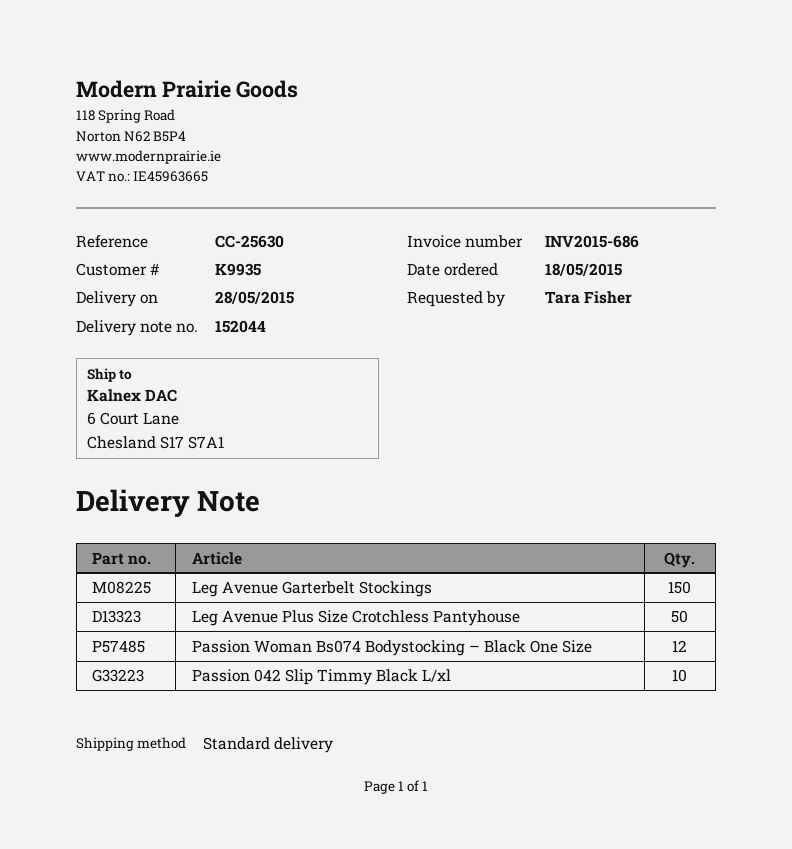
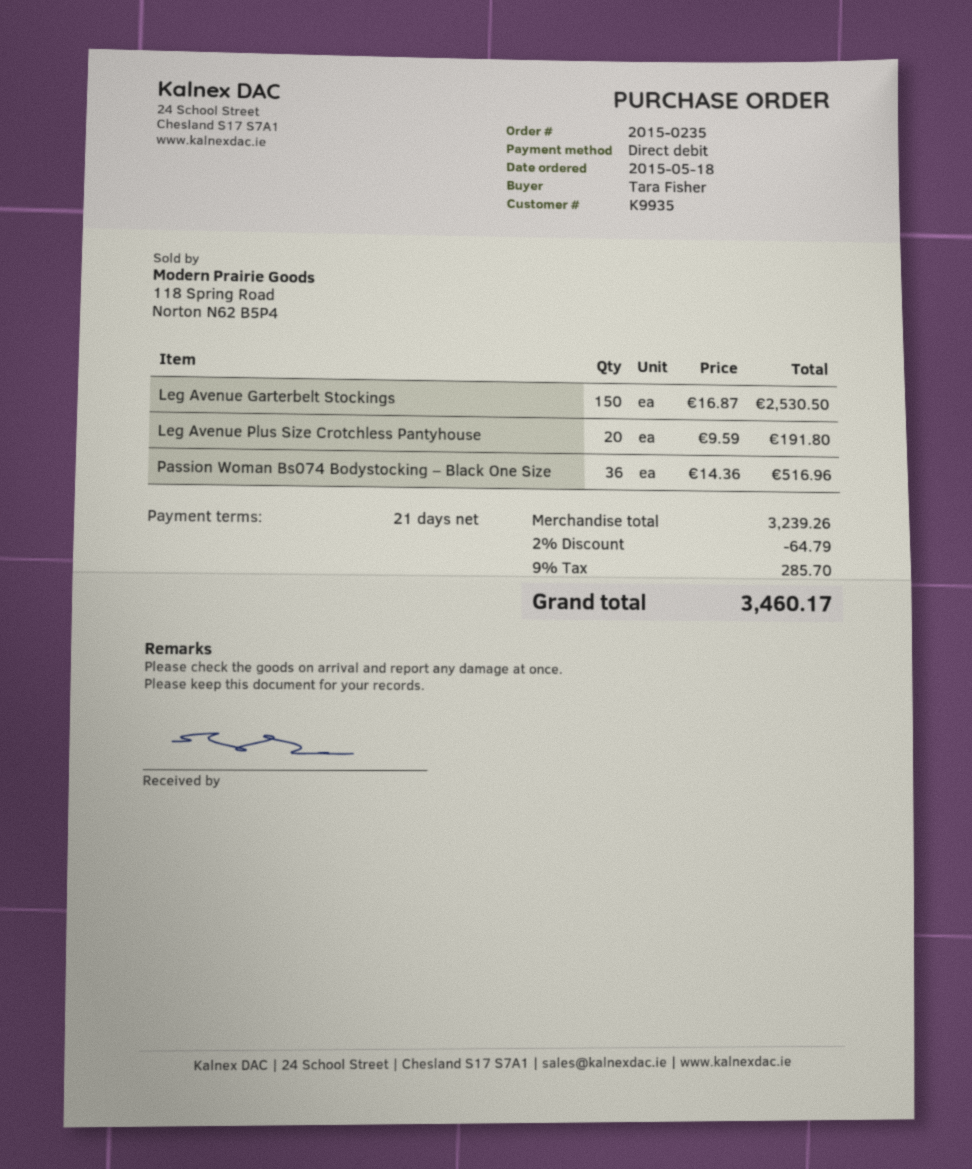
Leg Avenue Plus Size Crotchless Pantyhouse: 50 -> 20
Passion Woman Bs074 Bodystocking – Black One Size: 12 -> 36
Passion 042 Slip Timmy Black L/xl: 10 -> none

